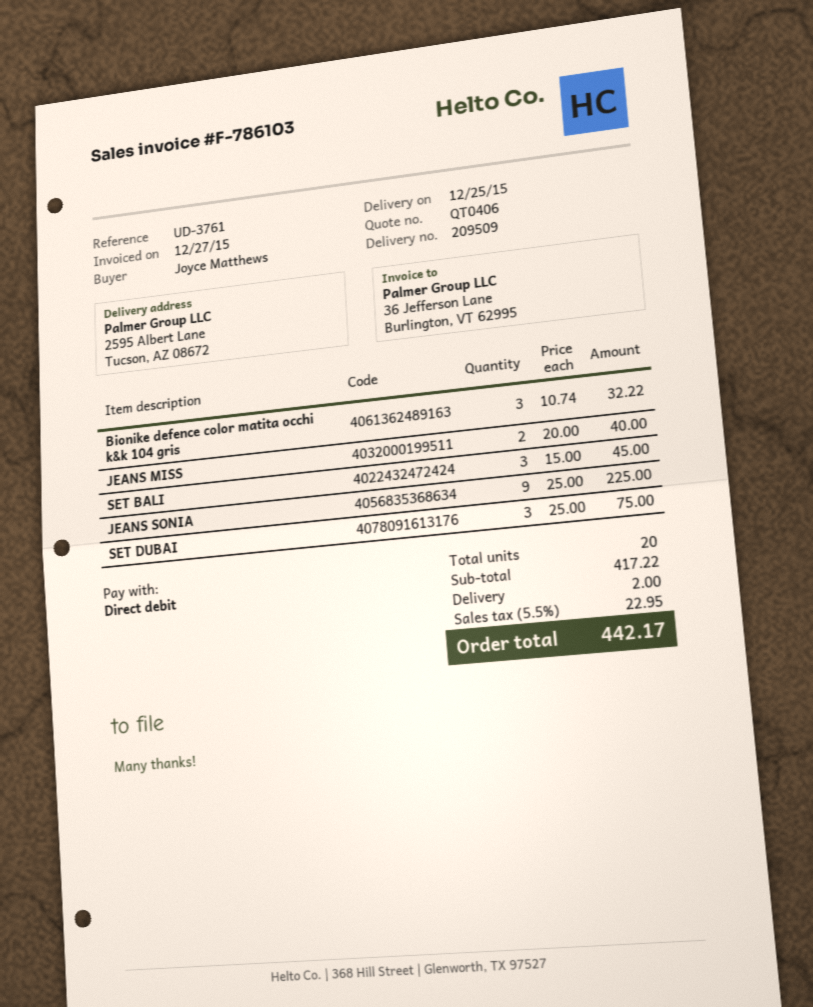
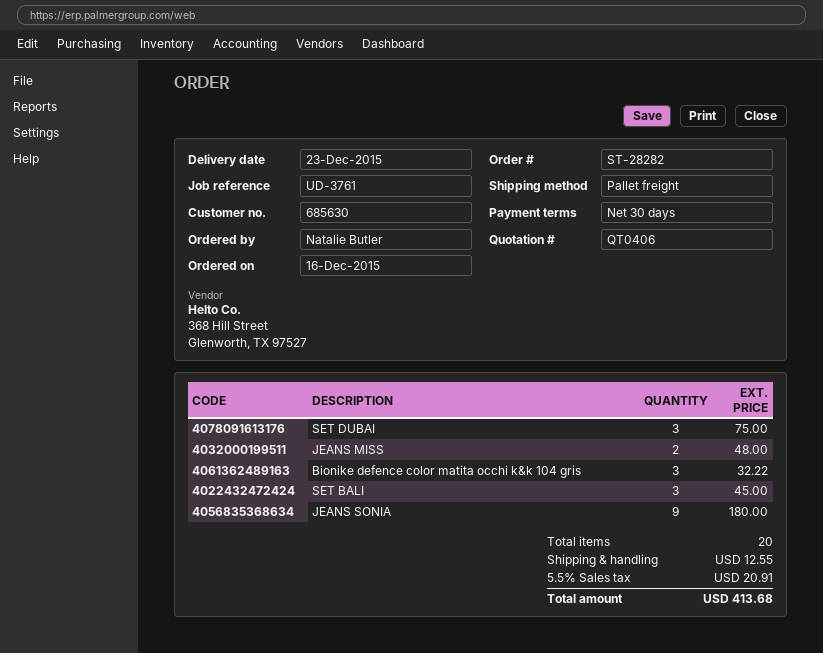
delivery date: 2015-12-25 -> 2015-12-23
ordered by: Joyce Matthews -> Natalie Butler
JEANS MISS: 2 for 40.00 -> 2 for 48.00
JEANS SONIA: 9 for 225.00 -> 9 for 180.00
shipping: 2.00 -> 12.55
tax: 5.5% = 22.95 -> 5.5% = 20.91
total: 442.17 -> 413.68

